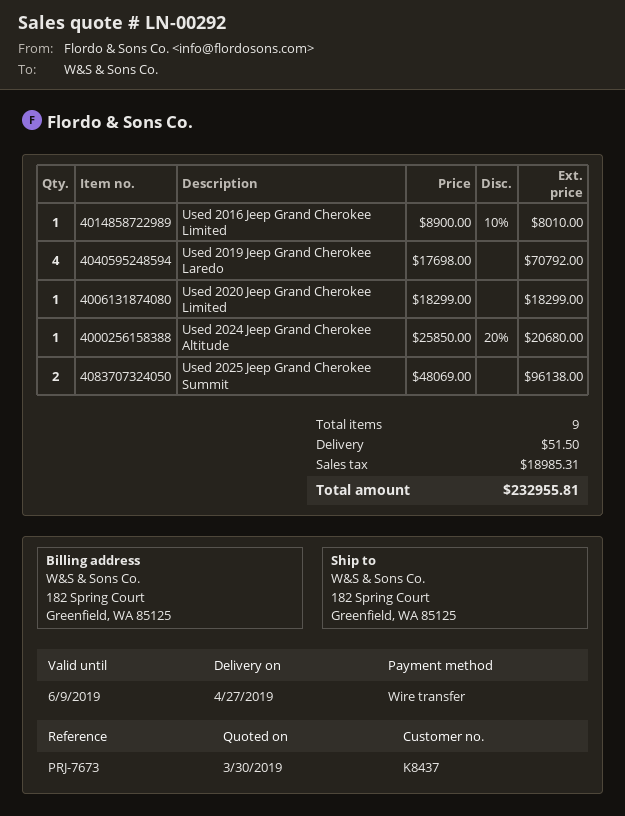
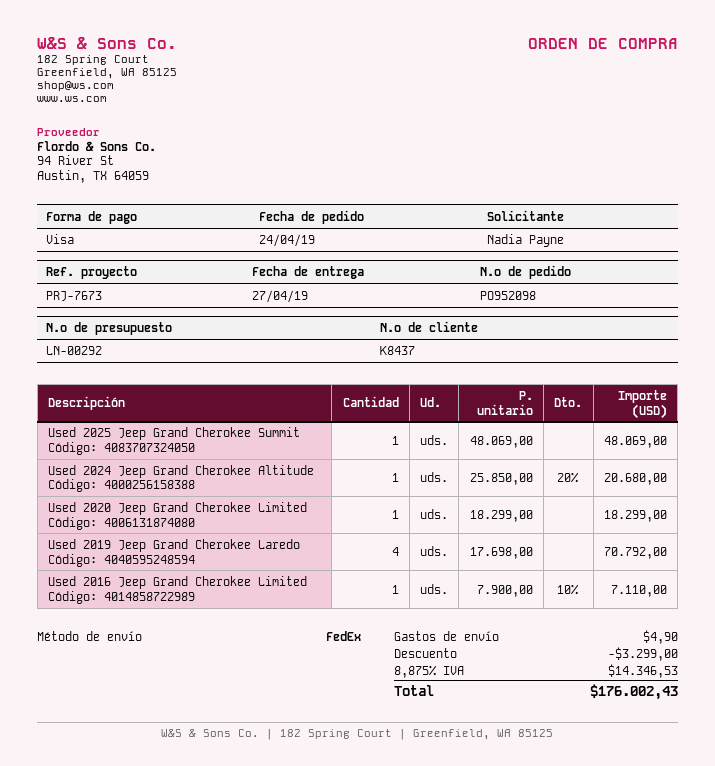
payment method: bank transfer -> Visa
Used 2016 Jeep Grand Cherokee Limited: 1 x 8900.00 - 10% = 8010.00 -> 1 x 7900.00 - 10% = 7110.00
Used 2025 Jeep Grand Cherokee Summit: 2 x 48069.00 = 96138.00 -> 1 x 48069.00 = 48069.00
discount: none -> 3299.00
shipping: 51.50 -> 4.90
tax: 18985.31 -> 14346.53
total: 232955.81 -> 176002.43

